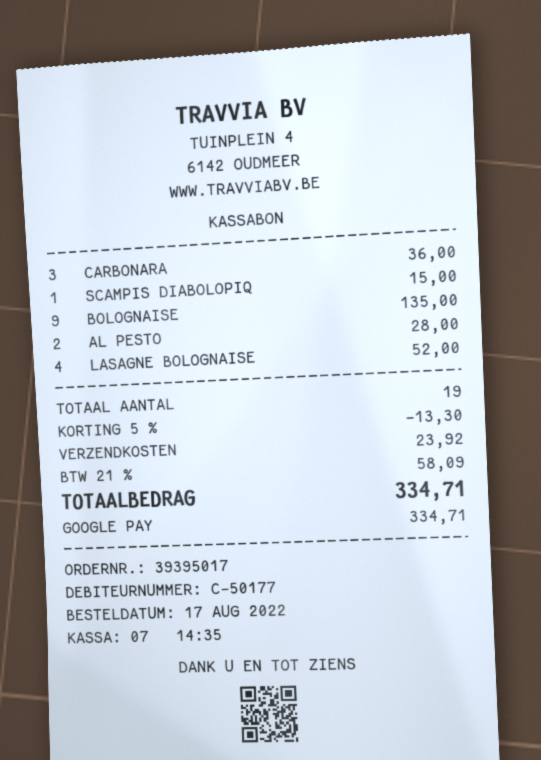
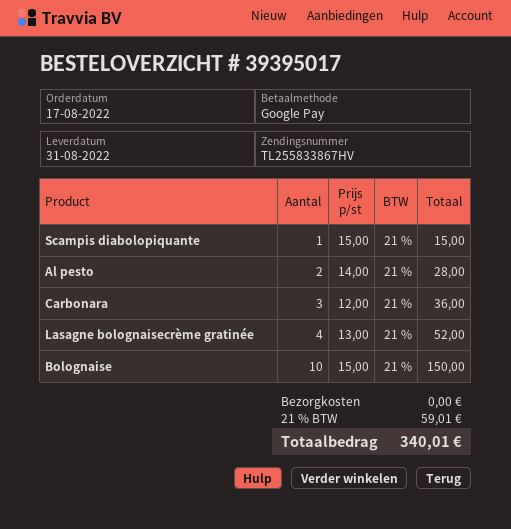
BOLOGNAISE: 9 for 135.00 -> 10 for 150.00
discount: 5% = 13.30 -> none
shipping: 23.92 -> 0.00
tax: 21% = 58.09 -> 21% = 59.01
total: 334.71 -> 340.01

